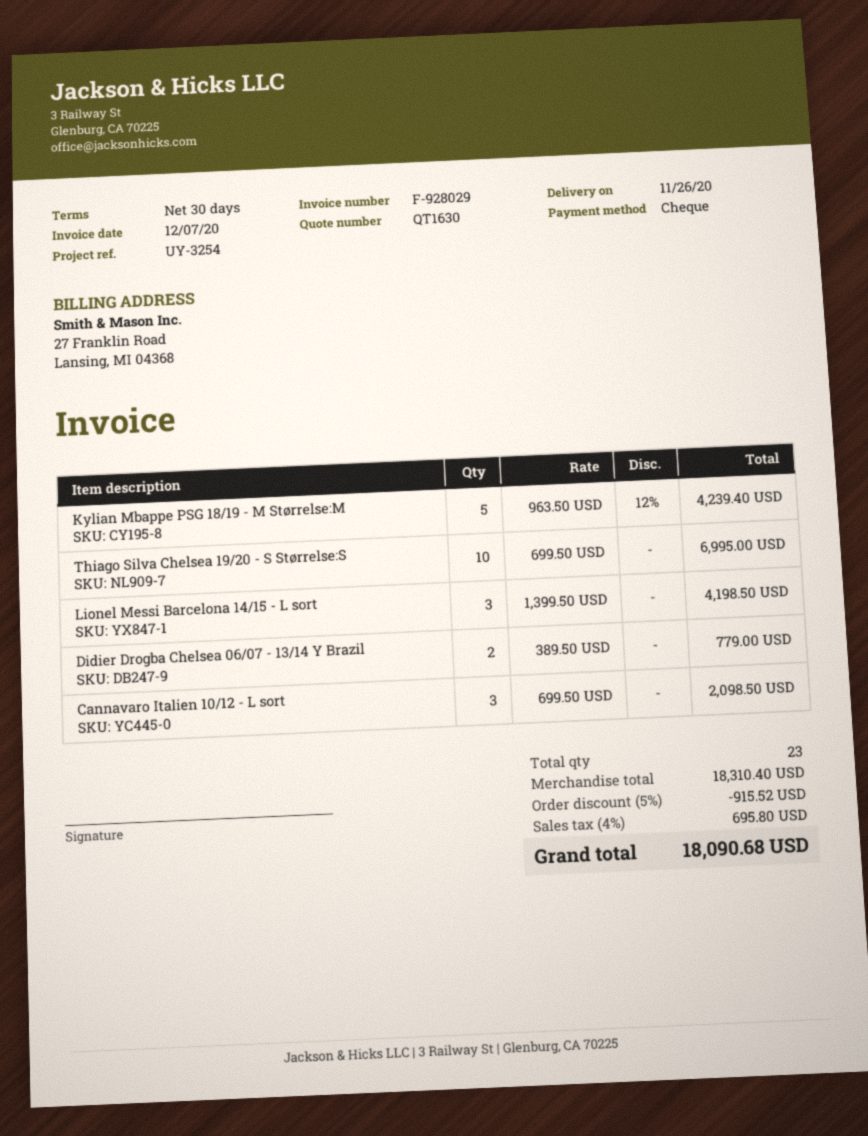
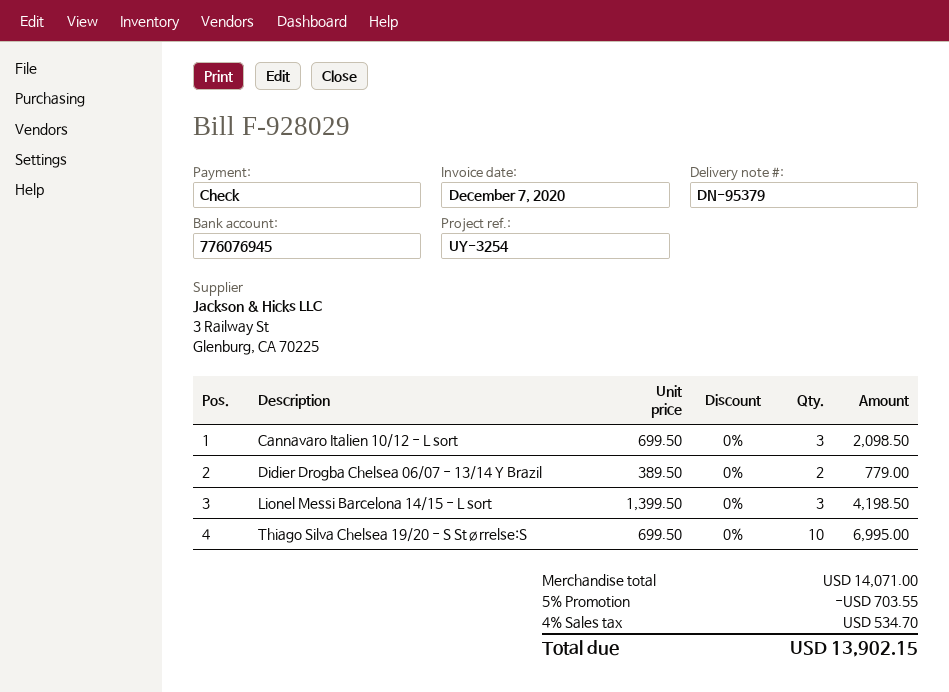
Kylian Mbappe PSG 18/19 - M Størrelse:M: 5 x 963.50 - 12% = 4239.40 -> none
subtotal: 18310.40 -> 14071.00
discount: 5% = 915.52 -> 5% = 703.55
tax: 4% = 695.80 -> 4% = 534.70
total: 18090.68 -> 13902.15

